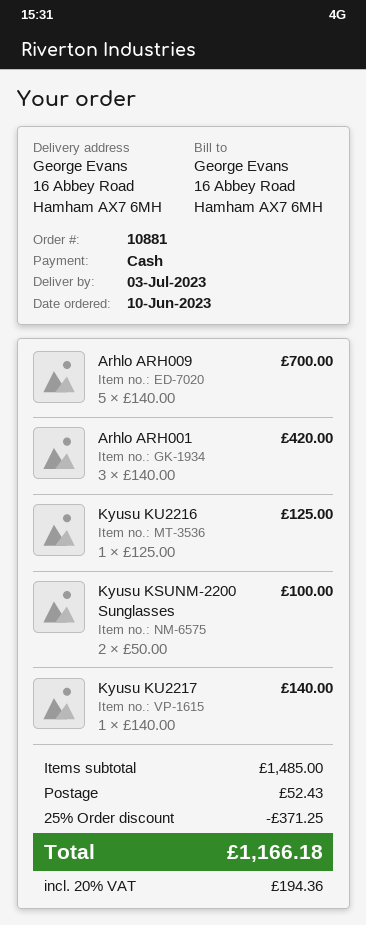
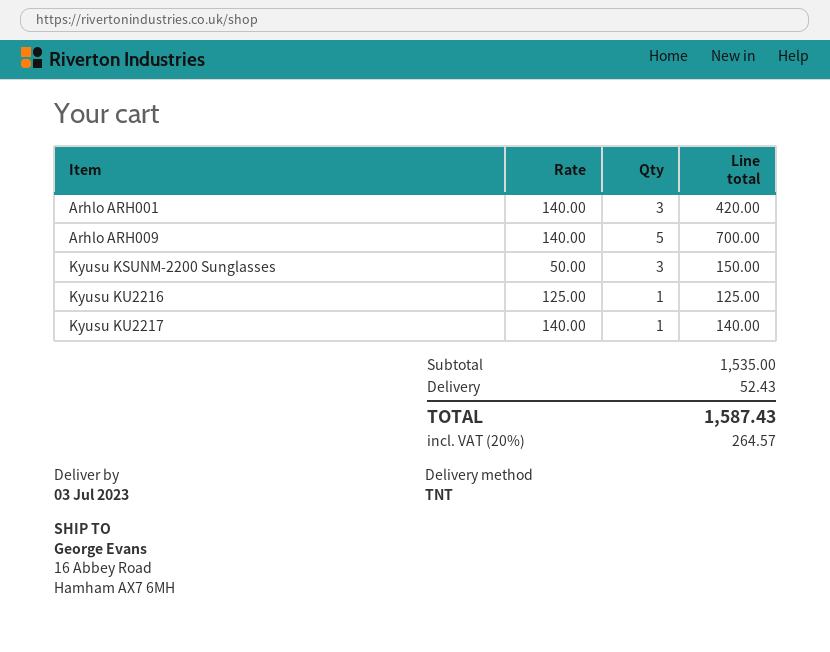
Kyusu KSUNM-2200 Sunglasses: 2 x 50.00 = 100.00 -> 3 x 50.00 = 150.00
subtotal: 1485.00 -> 1535.00
discount: 25% = 371.25 -> none
tax: 20% = 194.36 -> 20% = 264.57
total: 1166.18 -> 1587.43

